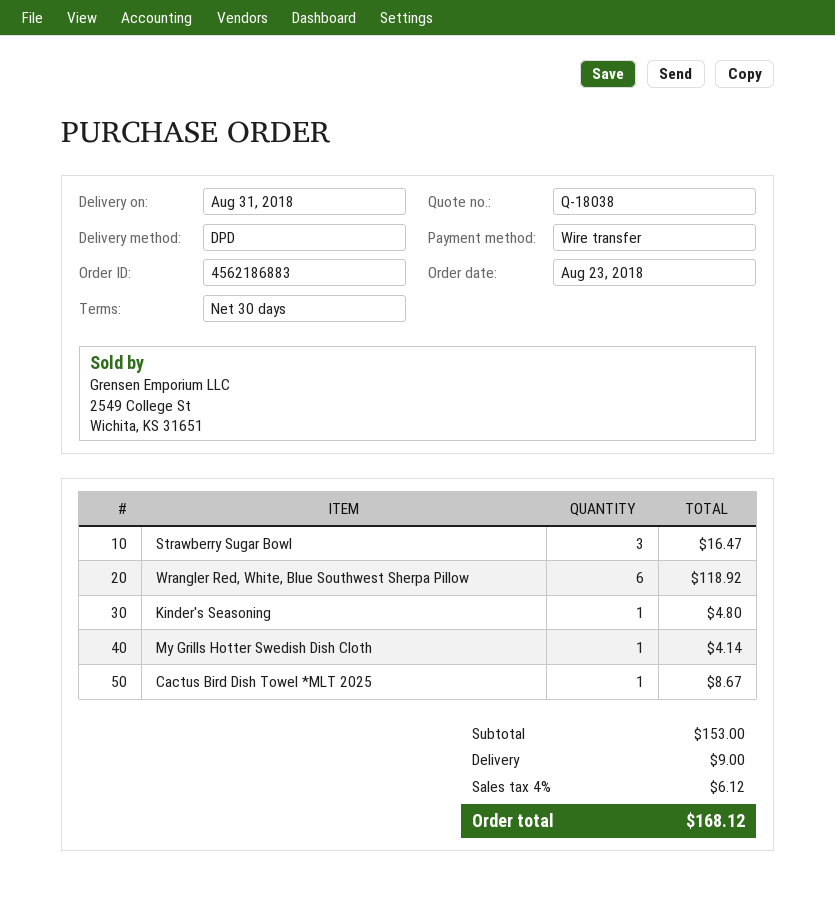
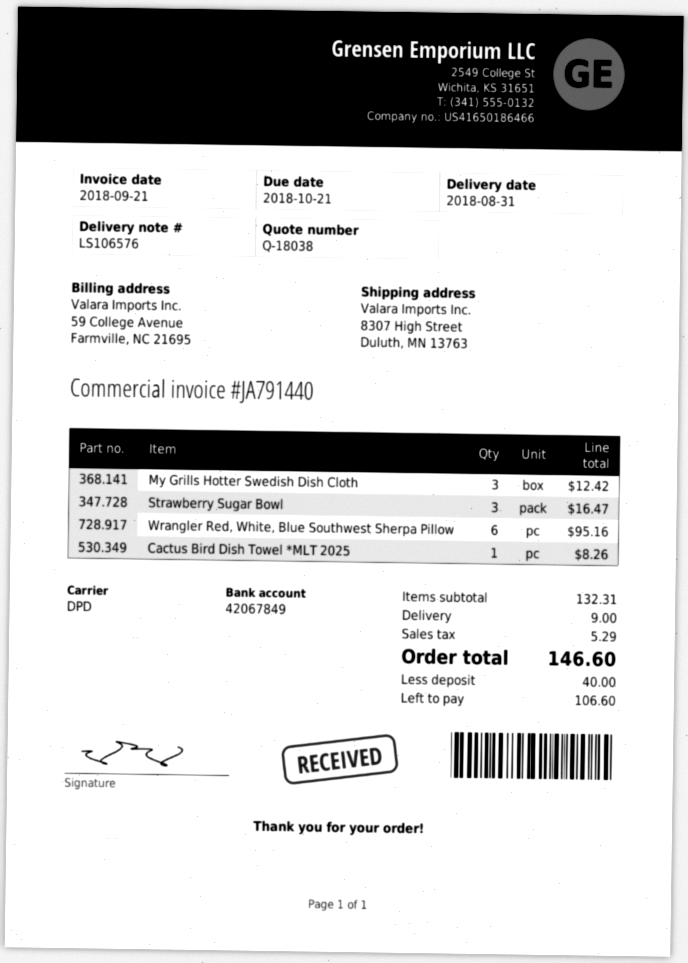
Wrangler Red, White, Blue Southwest Sherpa Pillow: 6 for 118.92 -> 6 for 95.16
Kinder's Seasoning: 1 for 4.80 -> none
My Grills Hotter Swedish Dish Cloth: 1 for 4.14 -> 3 for 12.42
Cactus Bird Dish Towel *MLT 2025: 1 for 8.67 -> 1 for 8.26
subtotal: 153.00 -> 132.31
tax: 6.12 -> 5.29
total: 168.12 -> 146.60

